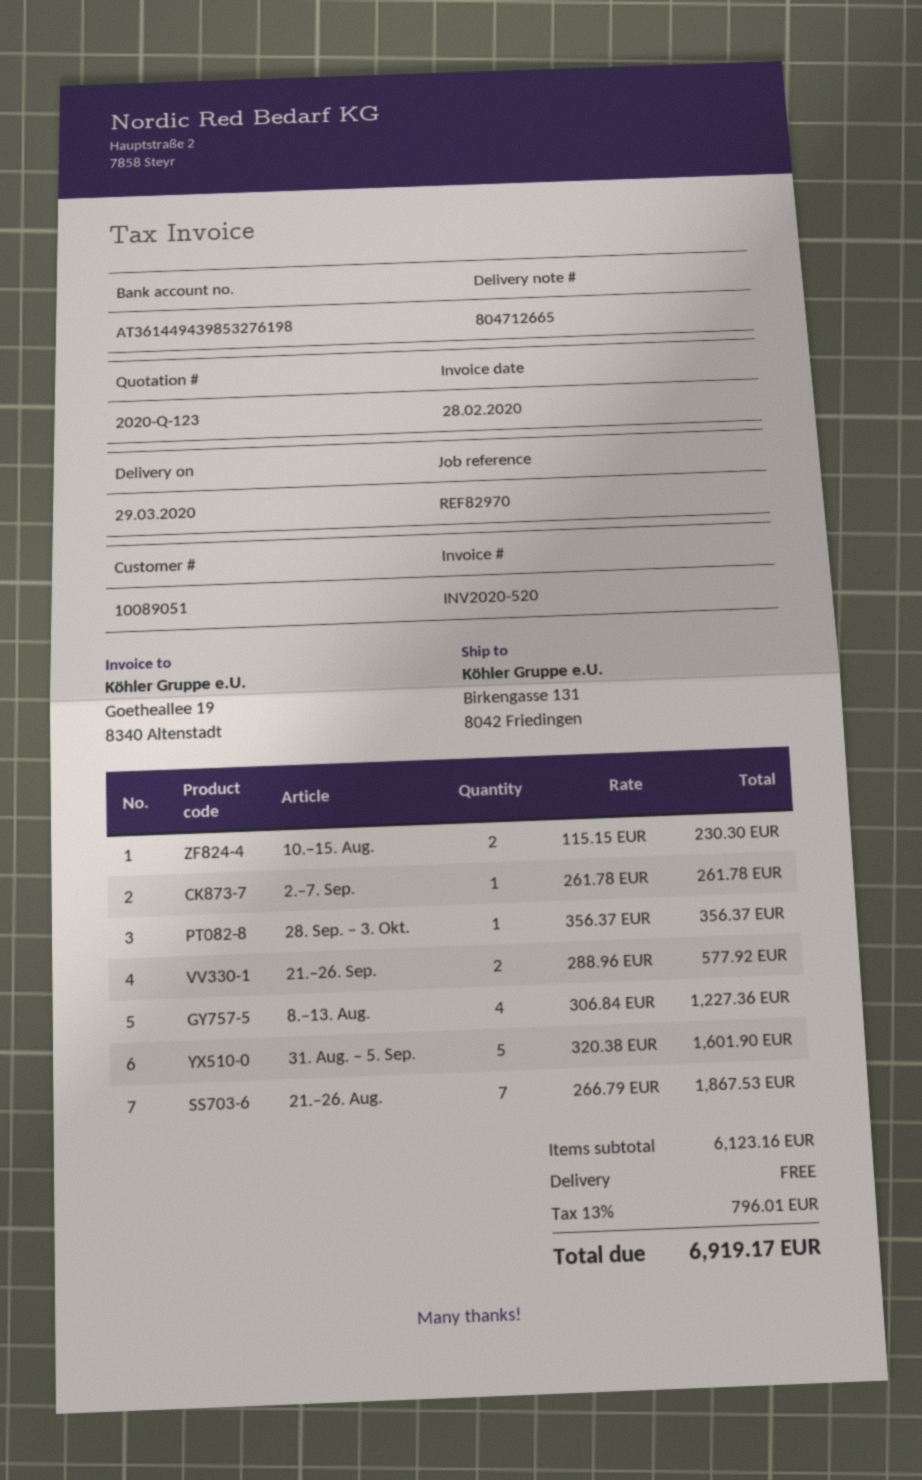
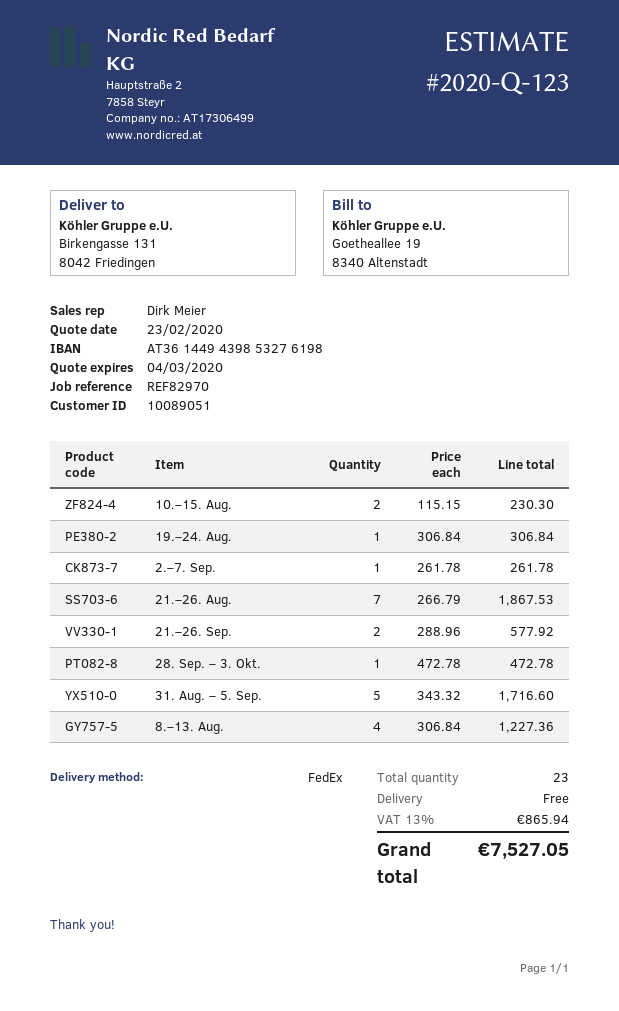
28. Sep. – 3. Okt.: 1 x 356.37 = 356.37 -> 1 x 472.78 = 472.78
31. Aug. – 5. Sep.: 5 x 320.38 = 1601.90 -> 5 x 343.32 = 1716.60
19.–24. Aug.: none -> 1 x 306.84 = 306.84
tax: 13% = 796.01 -> 13% = 865.94
total: 6919.17 -> 7527.05

